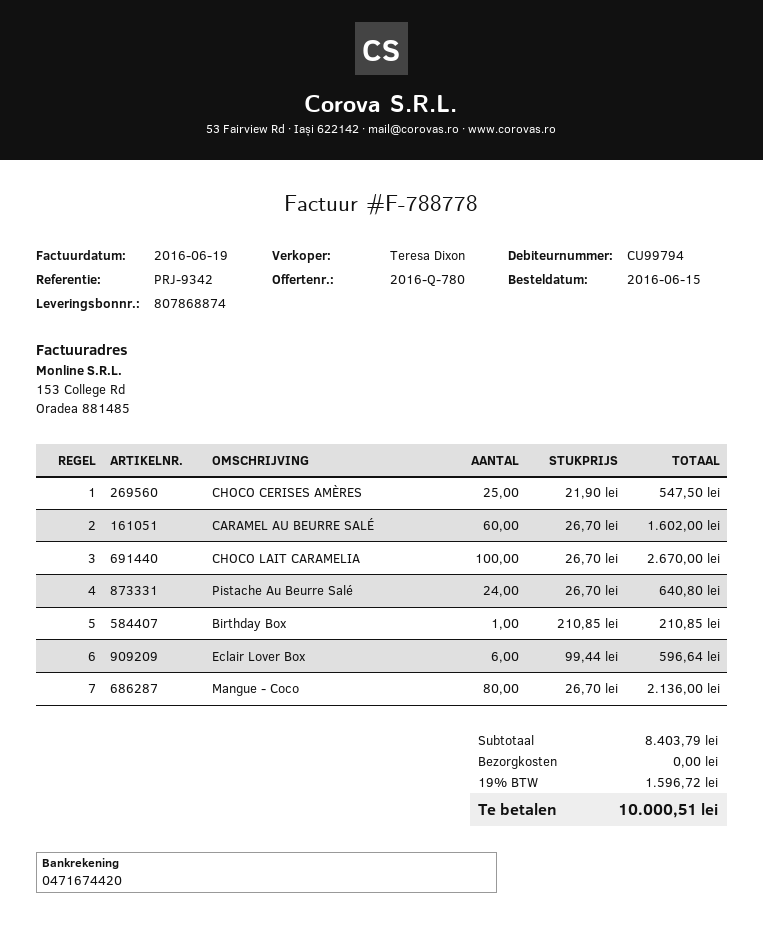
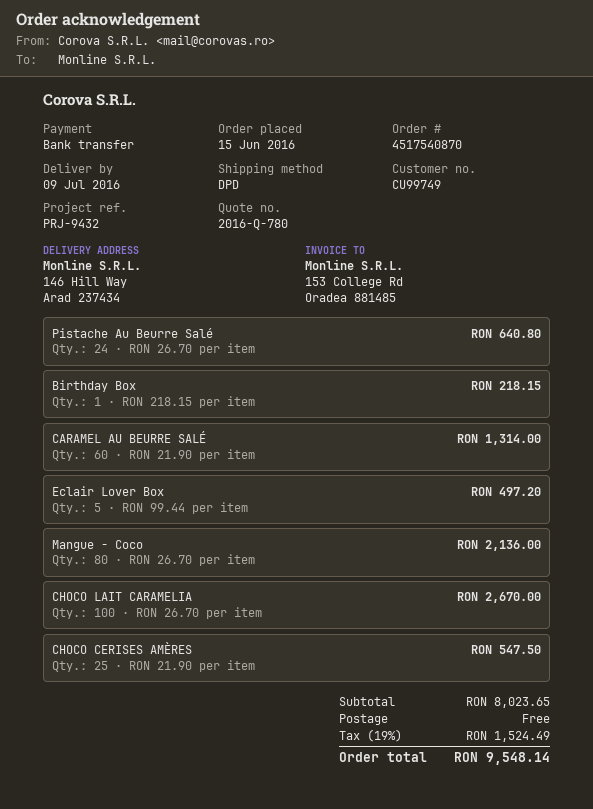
customer number: CU99794 -> CU99749
reference: PRJ-9342 -> PRJ-9432
CARAMEL AU BEURRE SALÉ: 60 x 26.70 = 1602.00 -> 60 x 21.90 = 1314.00
Birthday Box: 1 x 210.85 = 210.85 -> 1 x 218.15 = 218.15
Eclair Lover Box: 6 x 99.44 = 596.64 -> 5 x 99.44 = 497.20
subtotal: 8403.79 -> 8023.65
tax: 19% = 1596.72 -> 19% = 1524.49
total: 10000.51 -> 9548.14

